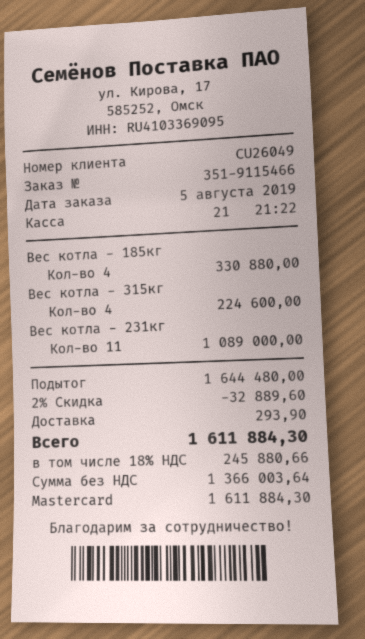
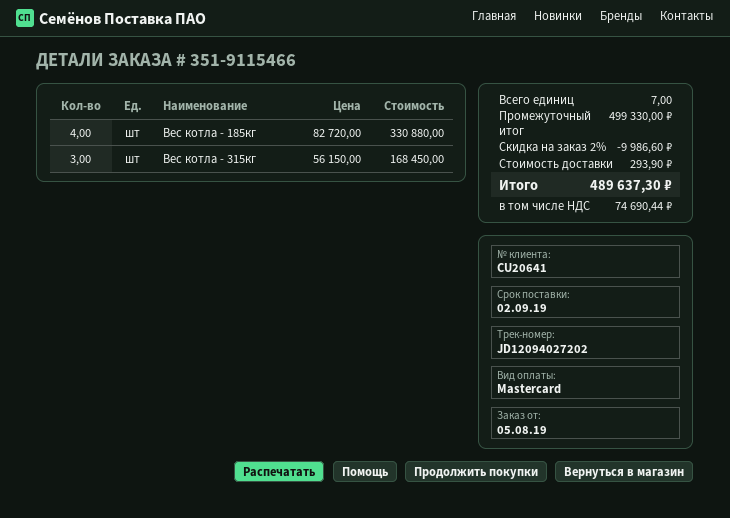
customer number: CU26049 -> CU20641
Вес котла - 315кг: 4 for 224600.00 -> 3 for 168450.00
Вес котла - 231кг: 11 for 1089000.00 -> none
subtotal: 1644480.00 -> 499330.00
discount: 2% = 32889.60 -> 2% = 9986.60
tax: 245880.66 -> 74690.44
total: 1611884.30 -> 489637.30

